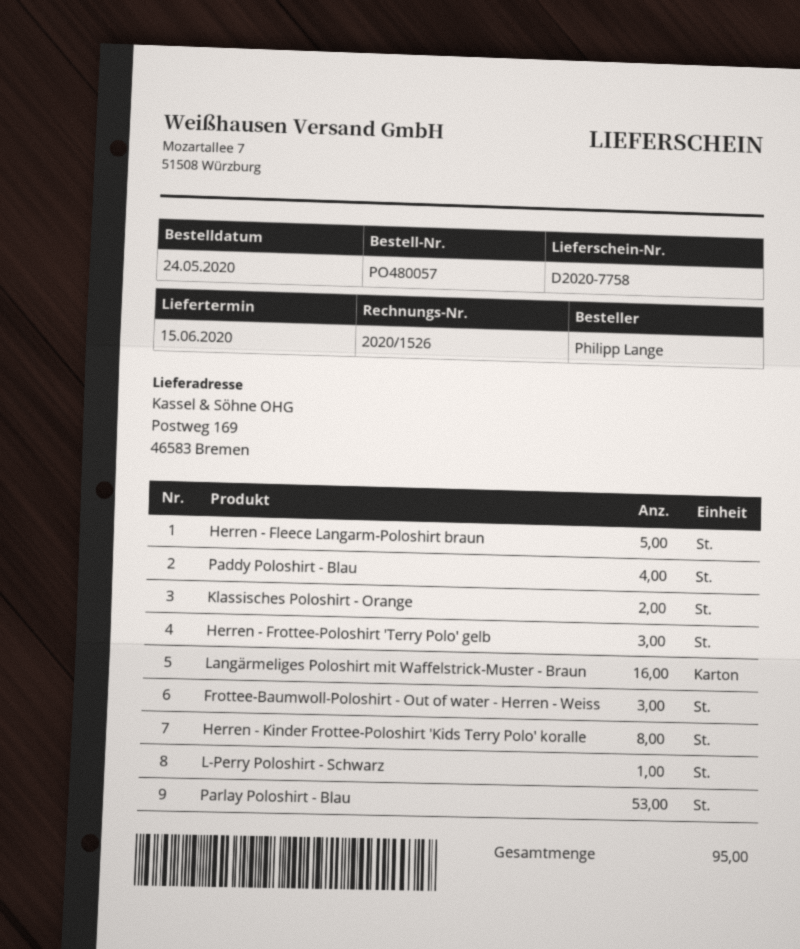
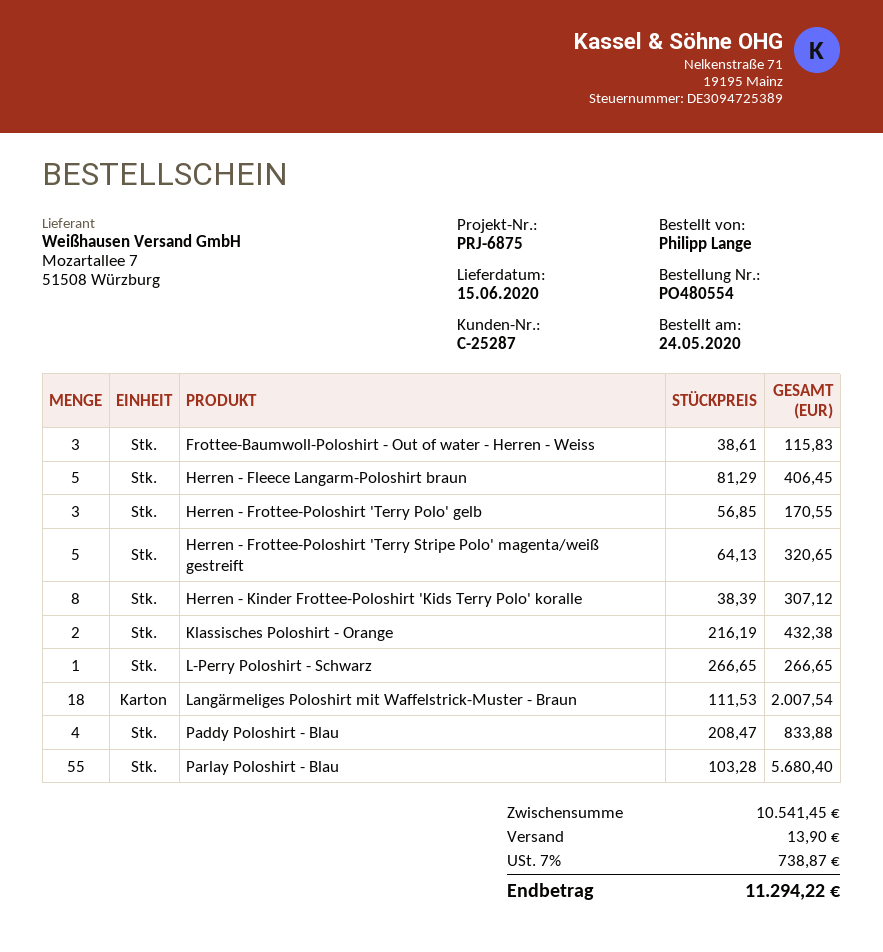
order number: PO480057 -> PO480554
Langärmeliges Poloshirt mit Waffelstrick-Muster - Braun: 16 -> 18
Parlay Poloshirt - Blau: 53 -> 55
Herren - Frottee-Poloshirt 'Terry Stripe Polo' magenta/weiß gestreift: none -> 5

